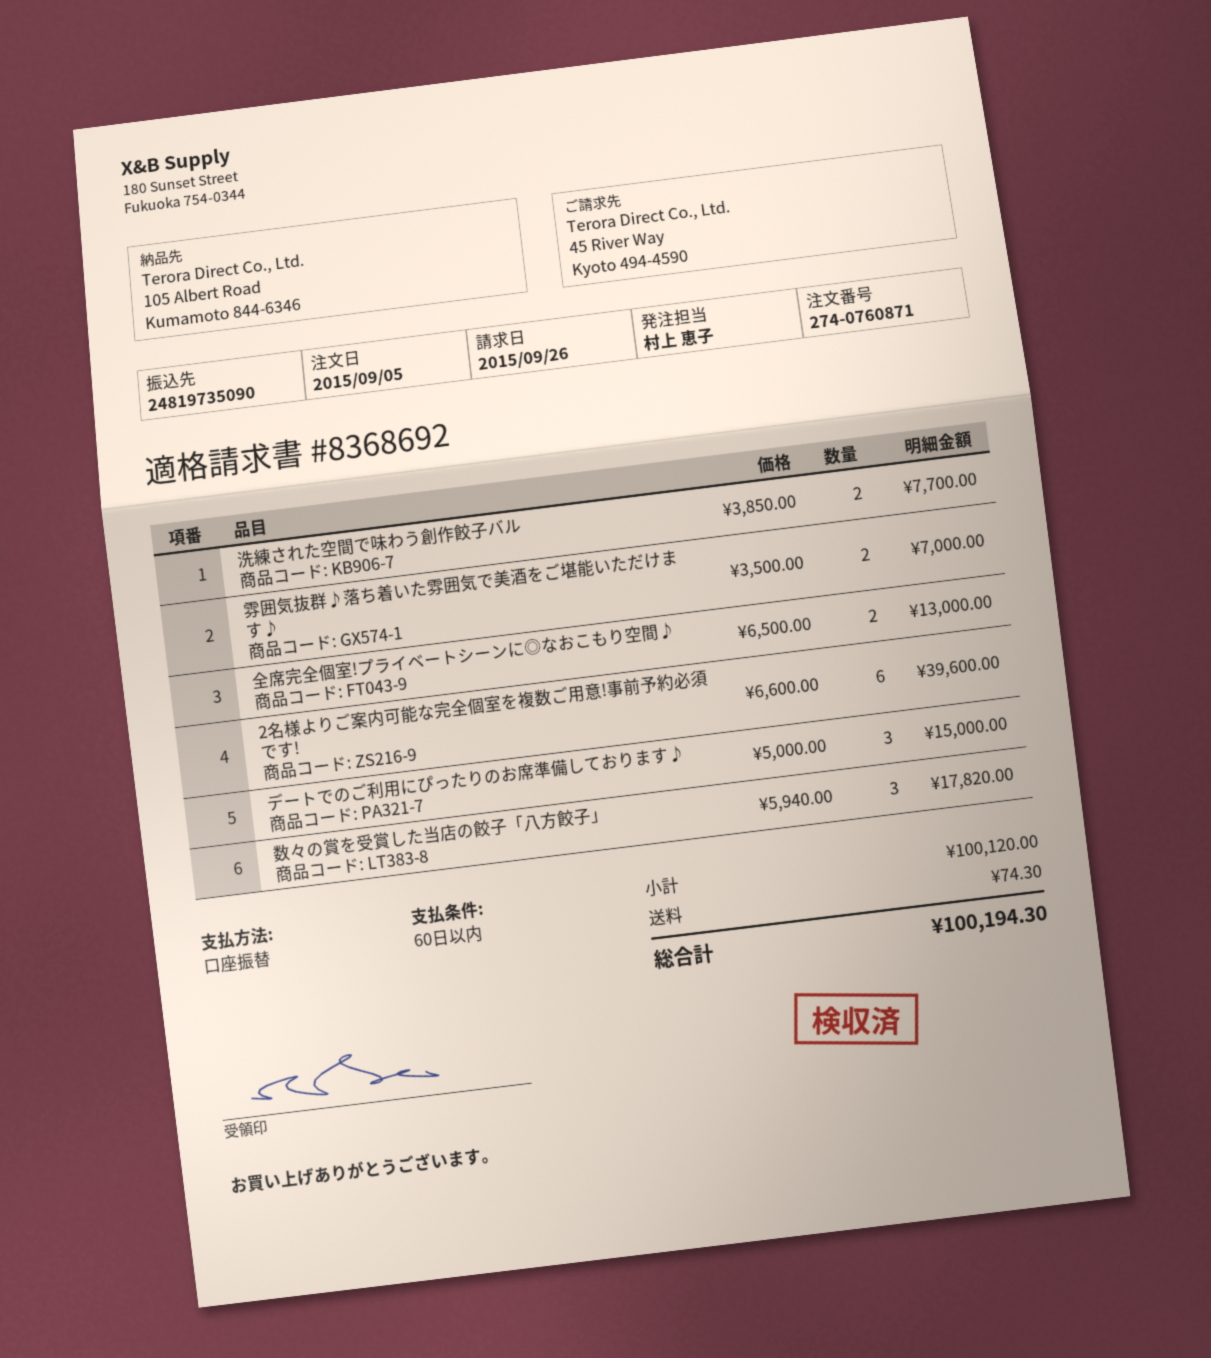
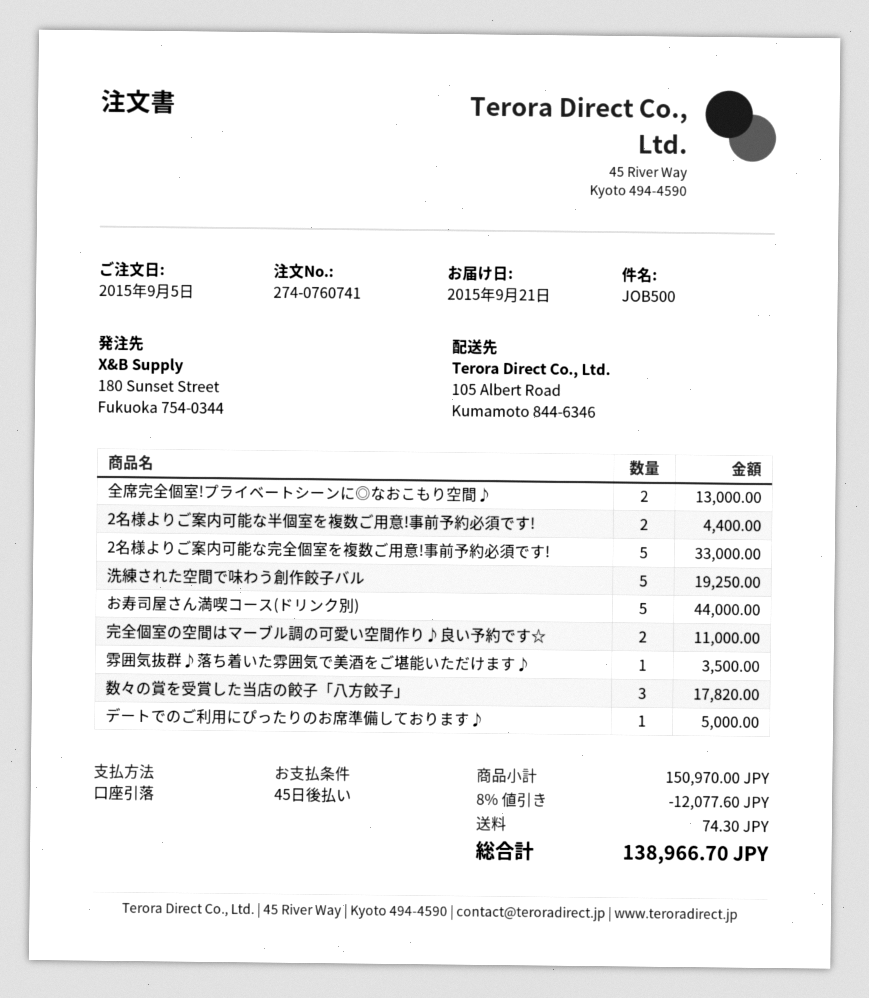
order number: 274-0760871 -> 274-0760741
payment terms: 60 days -> 45 days
洗練された空間で味わう創作餃子バル: 2 for 7700.00 -> 5 for 19250.00
雰囲気抜群♪落ち着いた雰囲気で美酒をご堪能いただけます♪: 2 for 7000.00 -> 1 for 3500.00
2名様よりご案内可能な完全個室を複数ご用意!事前予約必須です!: 6 for 39600.00 -> 5 for 33000.00
デートでのご利用にぴったりのお席準備しております♪: 3 for 15000.00 -> 1 for 5000.00
2名様よりご案内可能な半個室を複数ご用意!事前予約必須です!: none -> 2 for 4400.00
お寿司屋さん満喫コース(ドリンク別): none -> 5 for 44000.00
完全個室の空間はマーブル調の可愛い空間作り♪良い予約です☆: none -> 2 for 11000.00
subtotal: 100120.00 -> 150970.00
discount: none -> 8% = 12077.60
total: 100194.30 -> 138966.70

